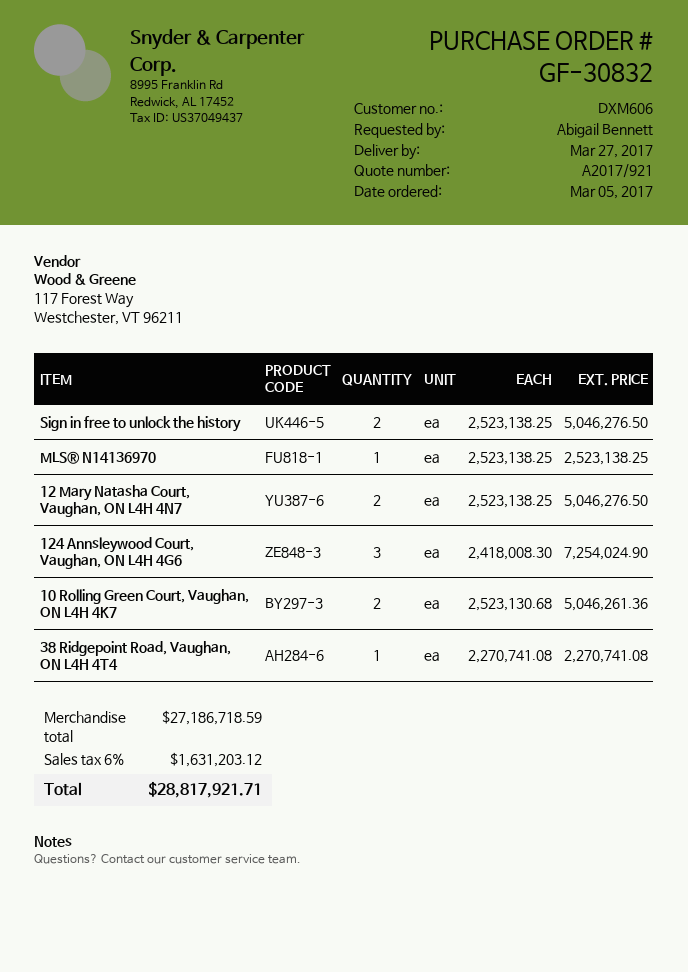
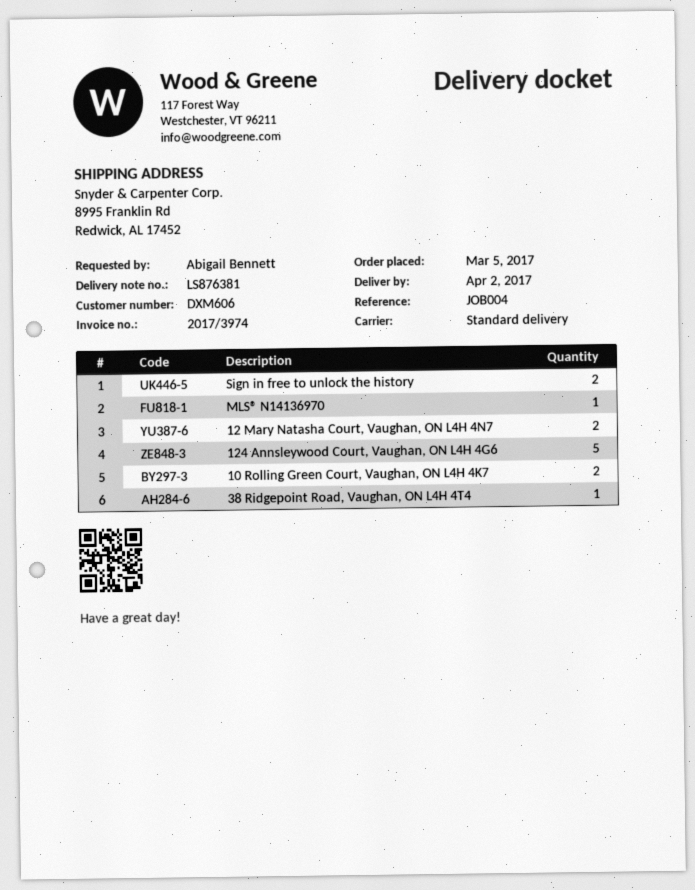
delivery date: 2017-03-27 -> 2017-04-02
124 Annsleywood Court, Vaughan, ON L4H 4G6: 3 -> 5

